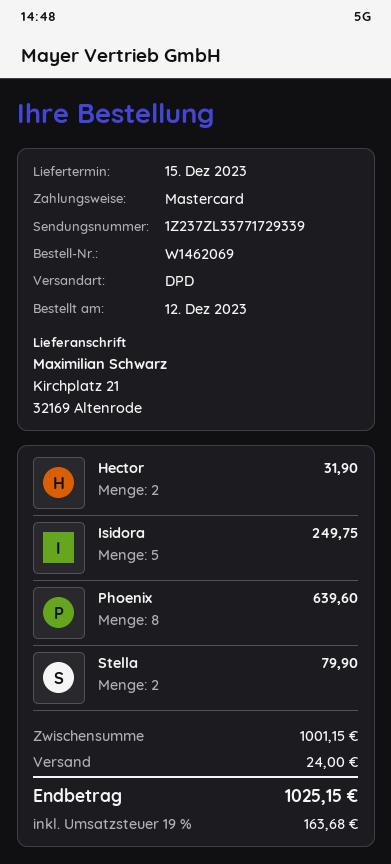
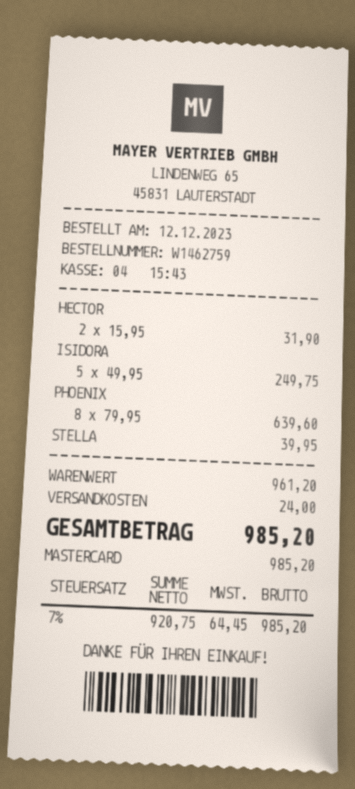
order number: W1462069 -> W1462759
Stella: 2 for 79.90 -> 1 for 39.95
subtotal: 1001.15 -> 961.20
tax: 19% = 163.68 -> 7% = 64.45
total: 1025.15 -> 985.20

